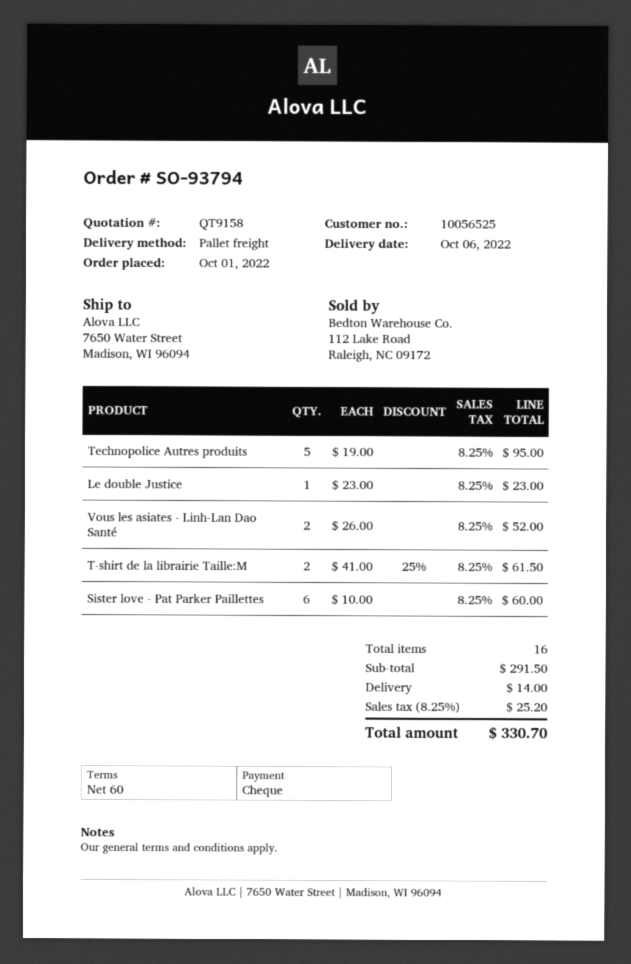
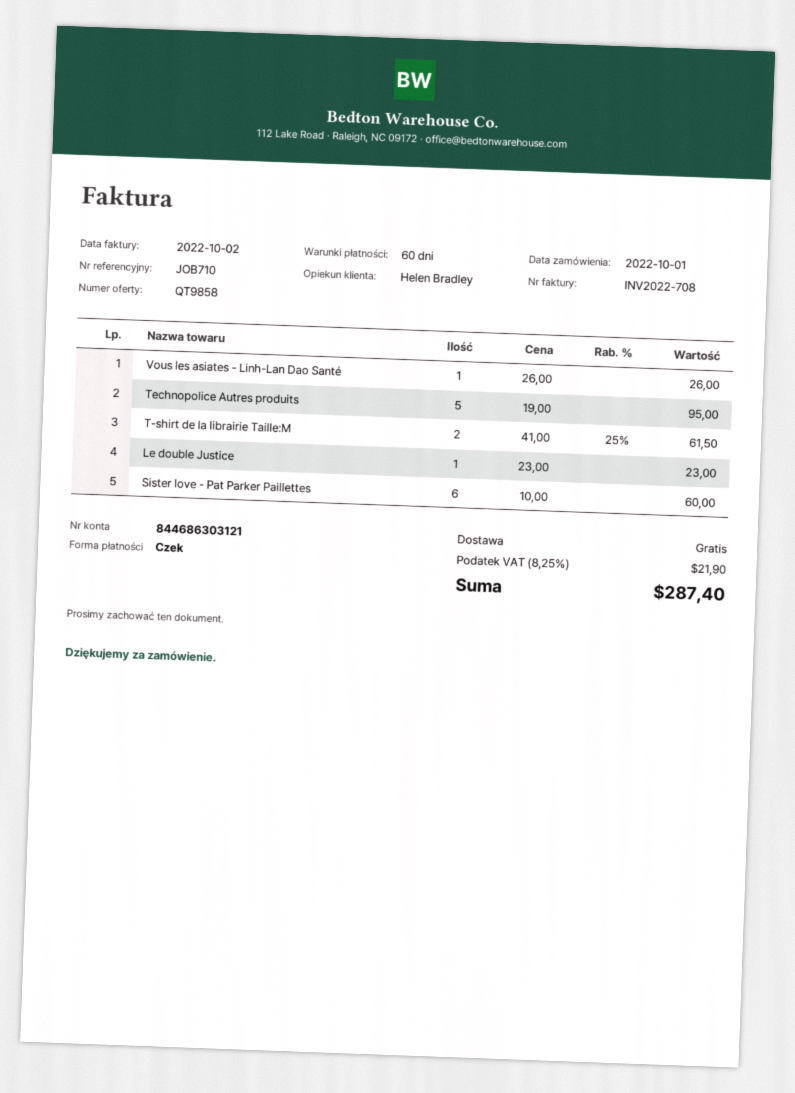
quote number: QT9158 -> QT9858
Vous les asiates - Linh-Lan Dao Santé: 2 x 26.00 = 52.00 -> 1 x 26.00 = 26.00
shipping: 14.00 -> 0.00
tax: 8.25% = 25.20 -> 8.25% = 21.90
total: 330.70 -> 287.40

